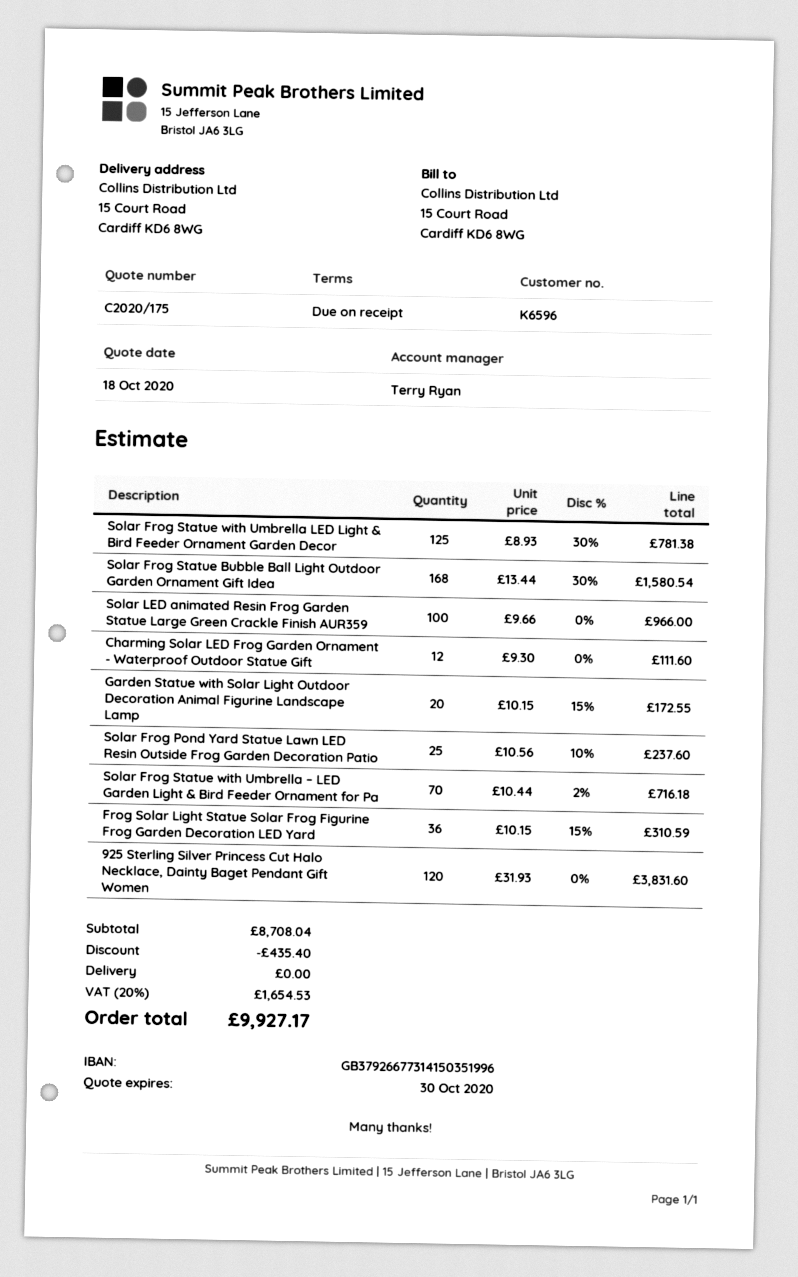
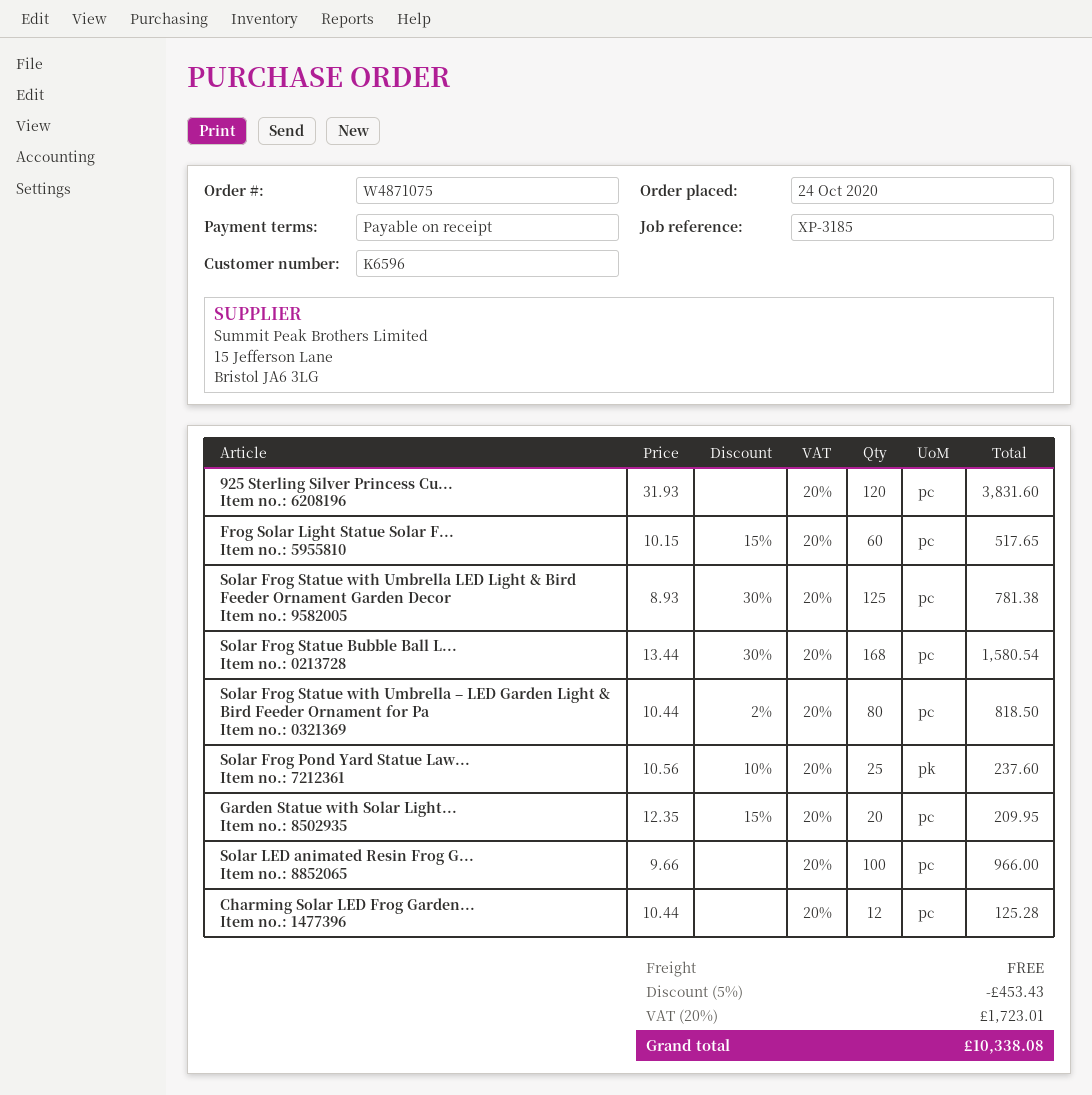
Charming Solar LED Frog Garden Ornament - Waterproof Outdoor Statue Gift: 12 x 9.30 = 111.60 -> 12 x 10.44 = 125.28
Garden Statue with Solar Light Outdoor Decoration Animal Figurine Landscape Lamp: 20 x 10.15 - 15% = 172.55 -> 20 x 12.35 - 15% = 209.95
Solar Frog Statue with Umbrella – LED Garden Light & Bird Feeder Ornament for Pa: 70 x 10.44 - 2% = 716.18 -> 80 x 10.44 - 2% = 818.50
Frog Solar Light Statue Solar Frog Figurine Frog Garden Decoration LED Yard: 36 x 10.15 - 15% = 310.59 -> 60 x 10.15 - 15% = 517.65
discount: 435.40 -> 453.43
tax: 20% = 1654.53 -> 20% = 1723.01
total: 9927.17 -> 10338.08

